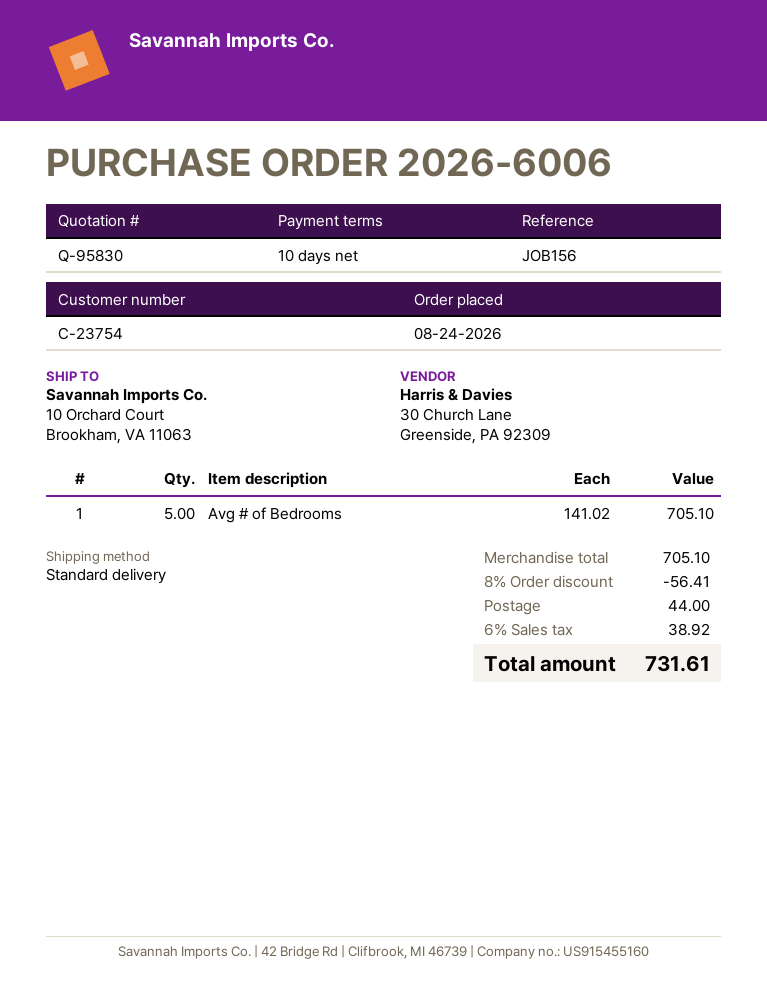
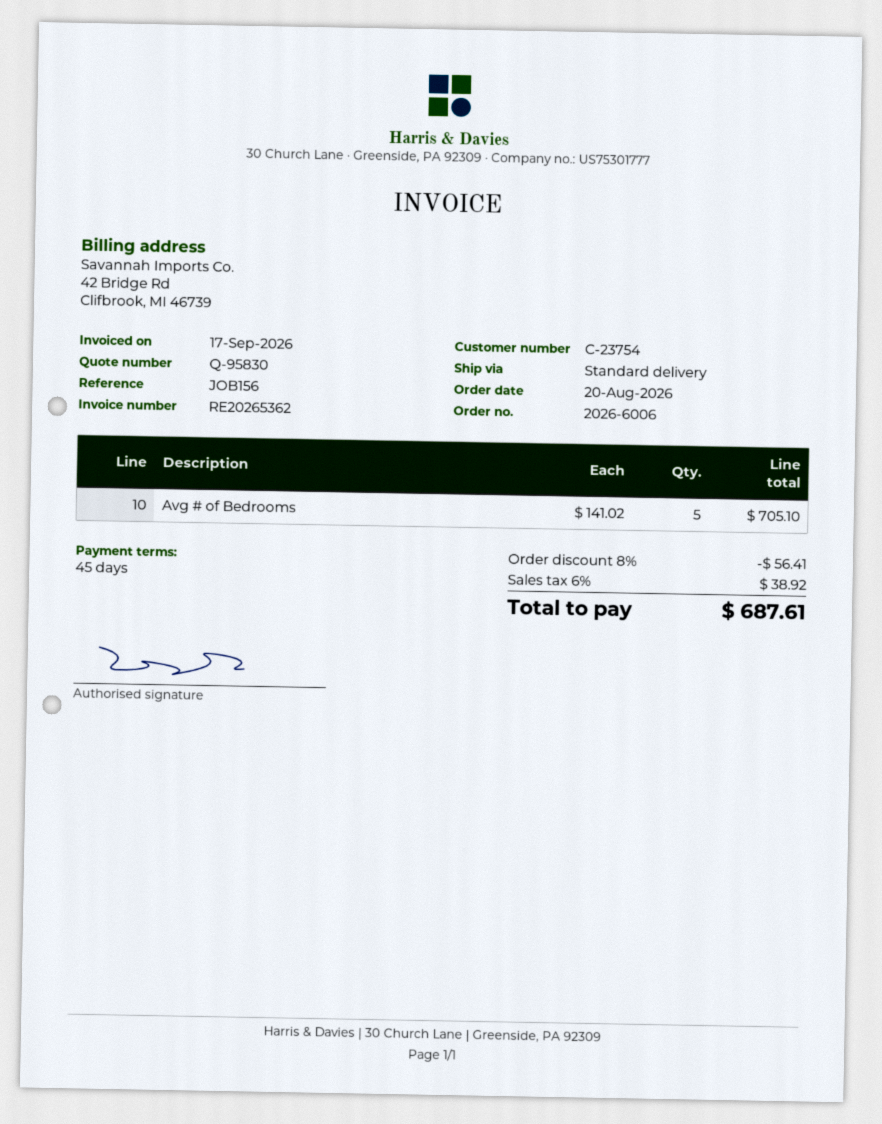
order date: 2026-08-24 -> 2026-08-20
payment terms: 10 days -> 45 days
shipping: 44.00 -> none
total: 731.61 -> 687.61

